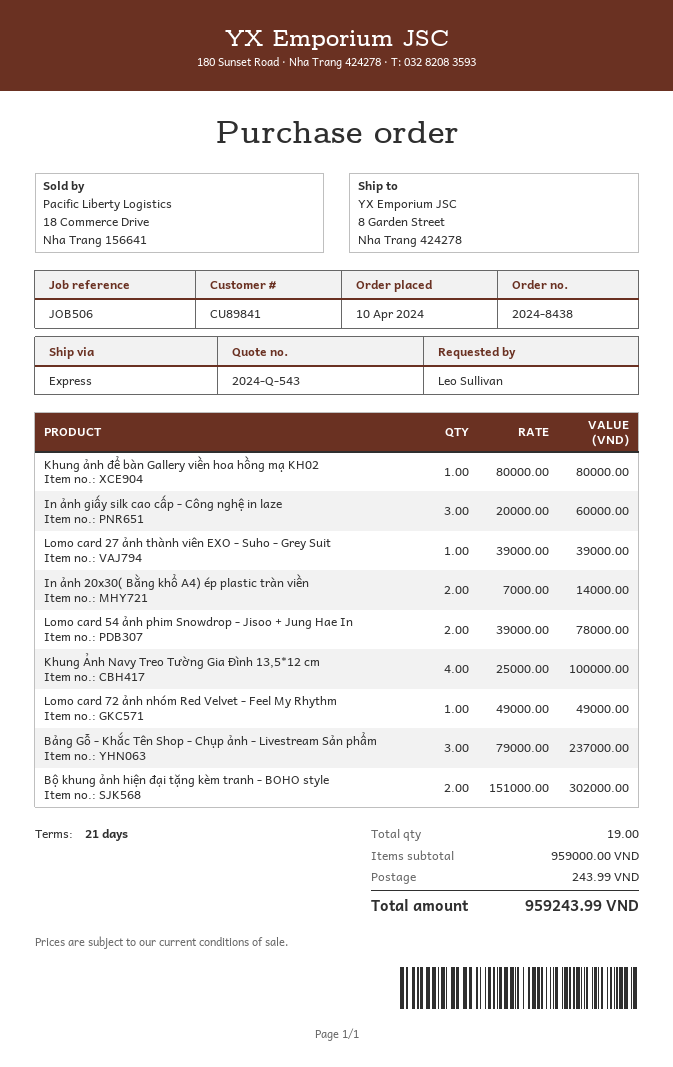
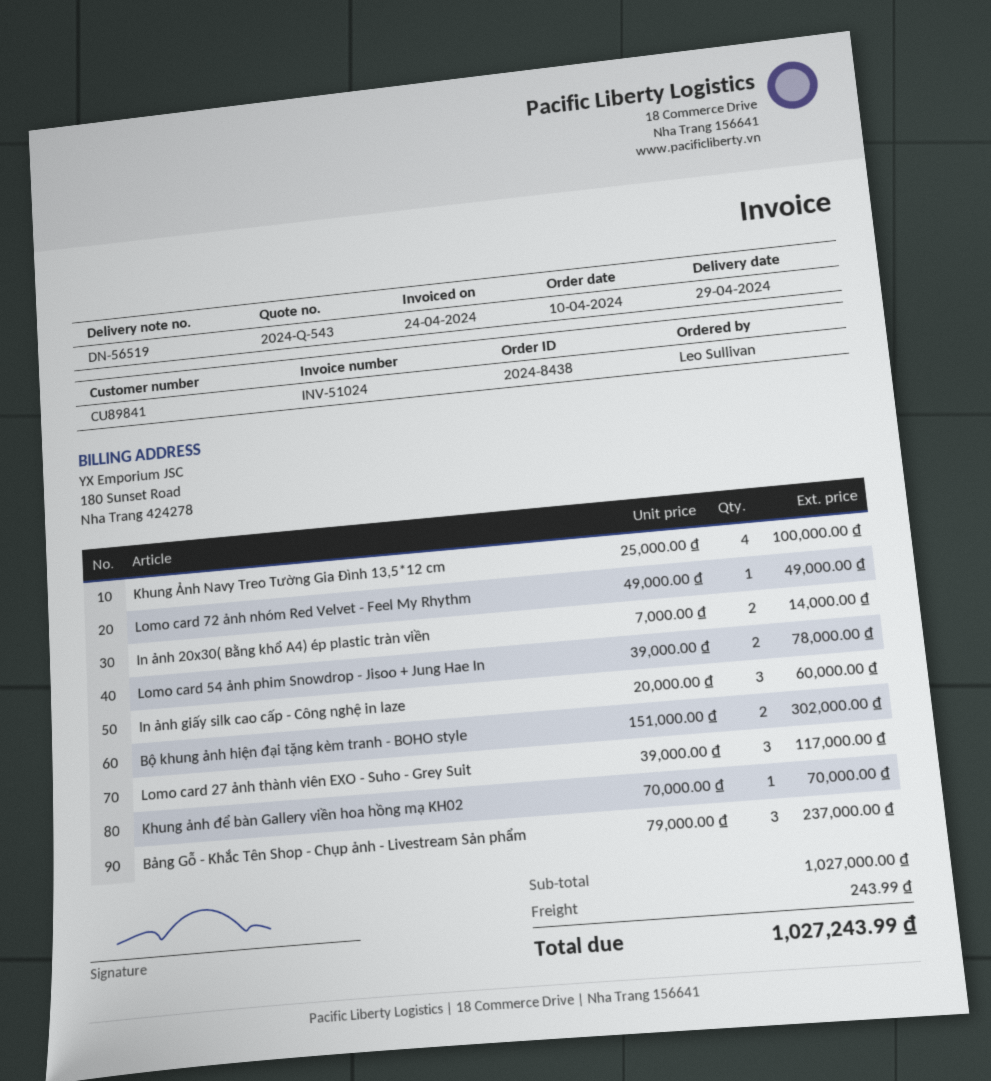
Khung ảnh để bàn Gallery viền hoa hồng mạ KH02: 1 x 80000.00 = 80000.00 -> 1 x 70000.00 = 70000.00
Lomo card 27 ảnh thành viên EXO - Suho - Grey Suit: 1 x 39000.00 = 39000.00 -> 3 x 39000.00 = 117000.00
subtotal: 959000.00 -> 1027000.00
total: 959243.99 -> 1027243.99

